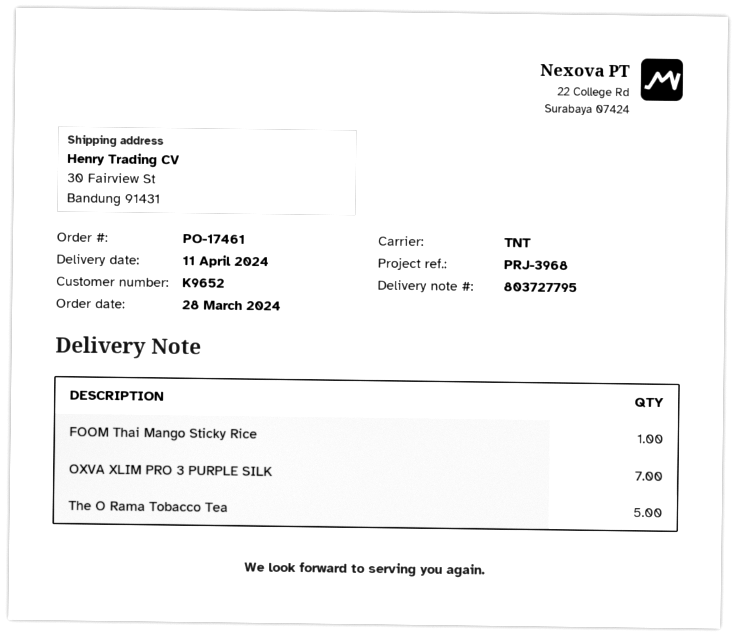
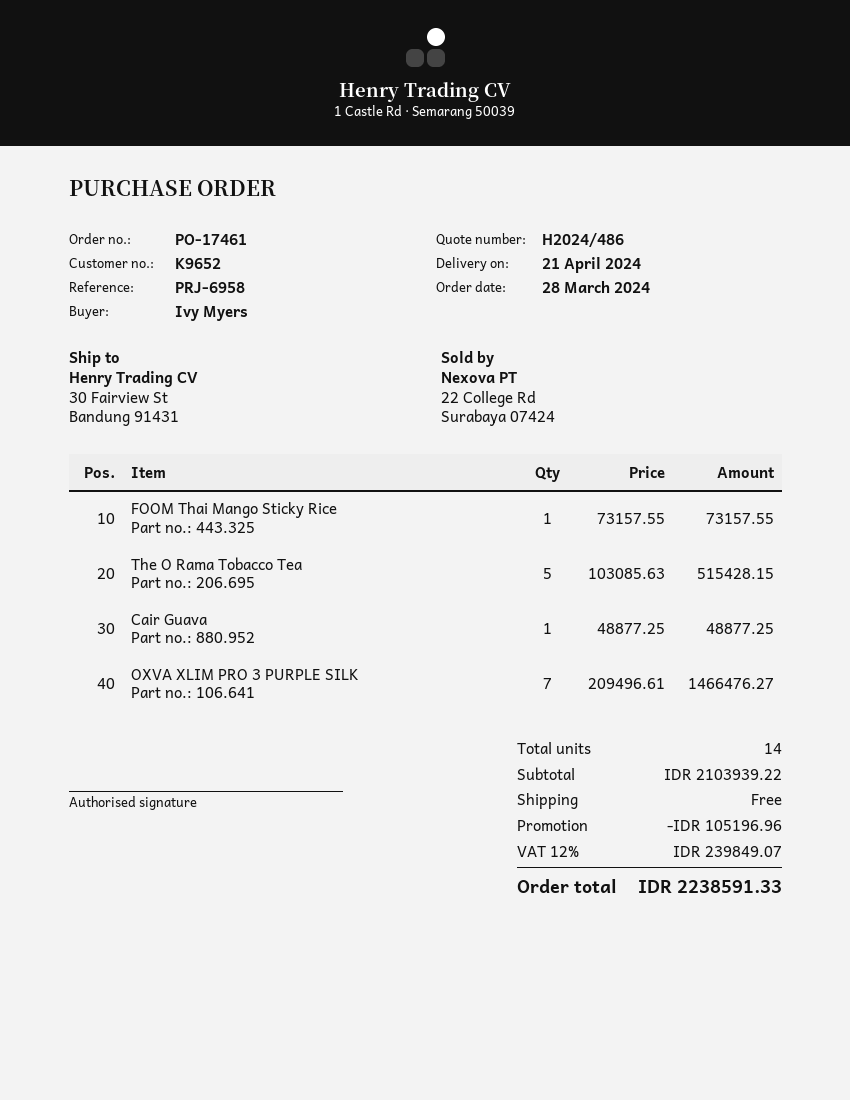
delivery date: 2024-04-11 -> 2024-04-21
reference: PRJ-3968 -> PRJ-6958
Cair Guava: none -> 1

